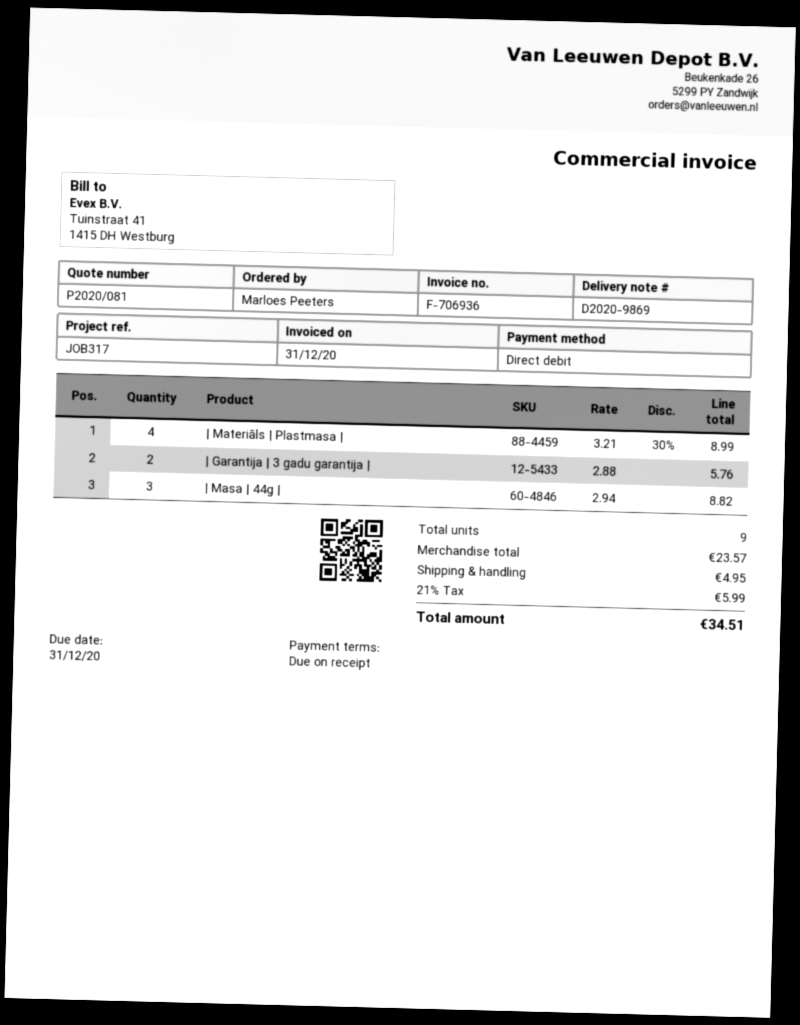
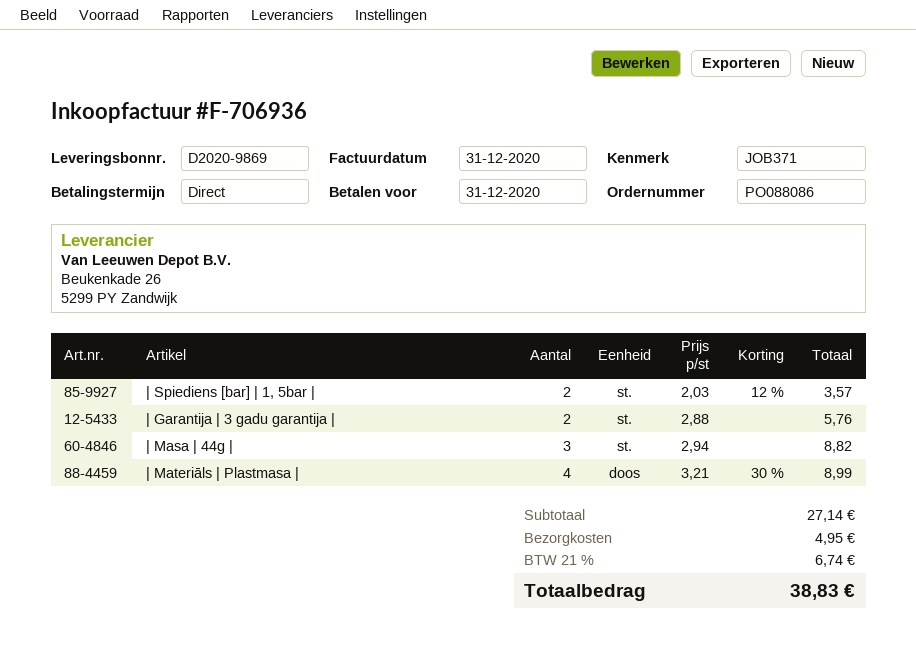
reference: JOB317 -> JOB371
| Spiediens [bar] | 1, 5bar |: none -> 2 x 2.03 - 12% = 3.57
subtotal: 23.57 -> 27.14
tax: 21% = 5.99 -> 21% = 6.74
total: 34.51 -> 38.83

